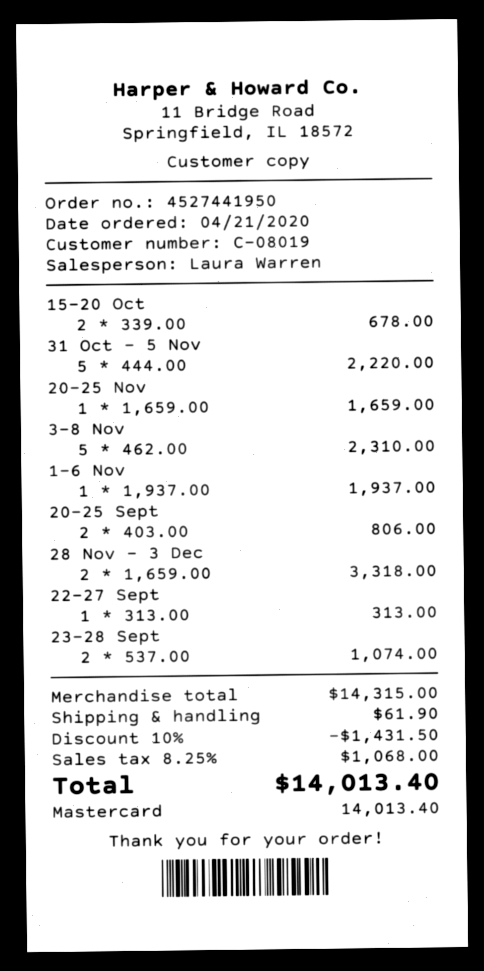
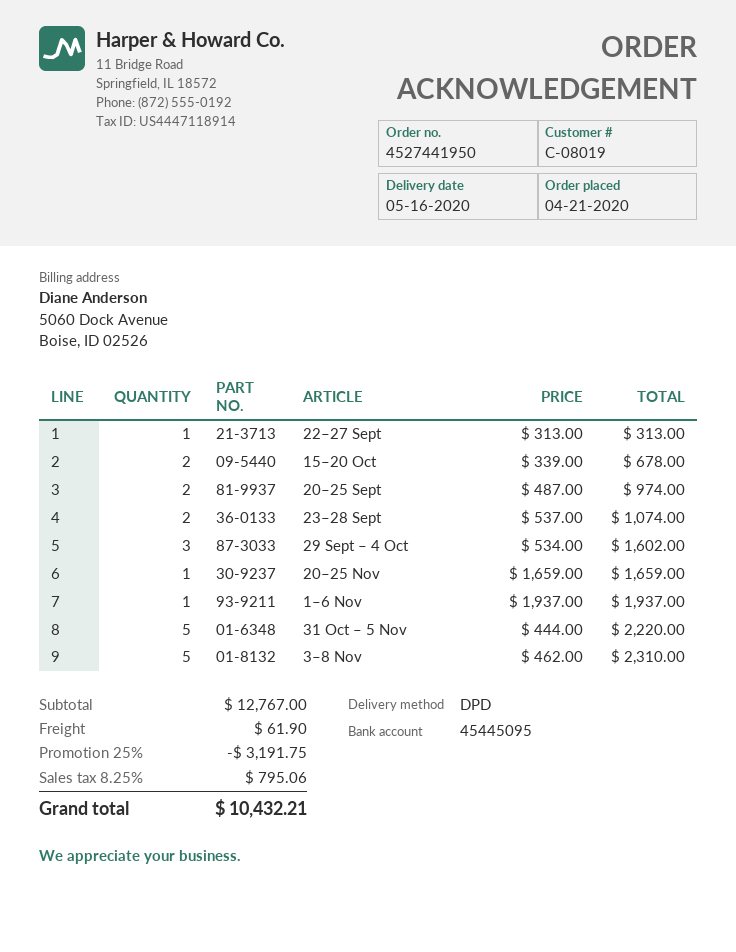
20–25 Sept: 2 x 403.00 = 806.00 -> 2 x 487.00 = 974.00
28 Nov – 3 Dec: 2 x 1659.00 = 3318.00 -> none
29 Sept – 4 Oct: none -> 3 x 534.00 = 1602.00
subtotal: 14315.00 -> 12767.00
discount: 10% = 1431.50 -> 25% = 3191.75
tax: 8.25% = 1068.00 -> 8.25% = 795.06
total: 14013.40 -> 10432.21

